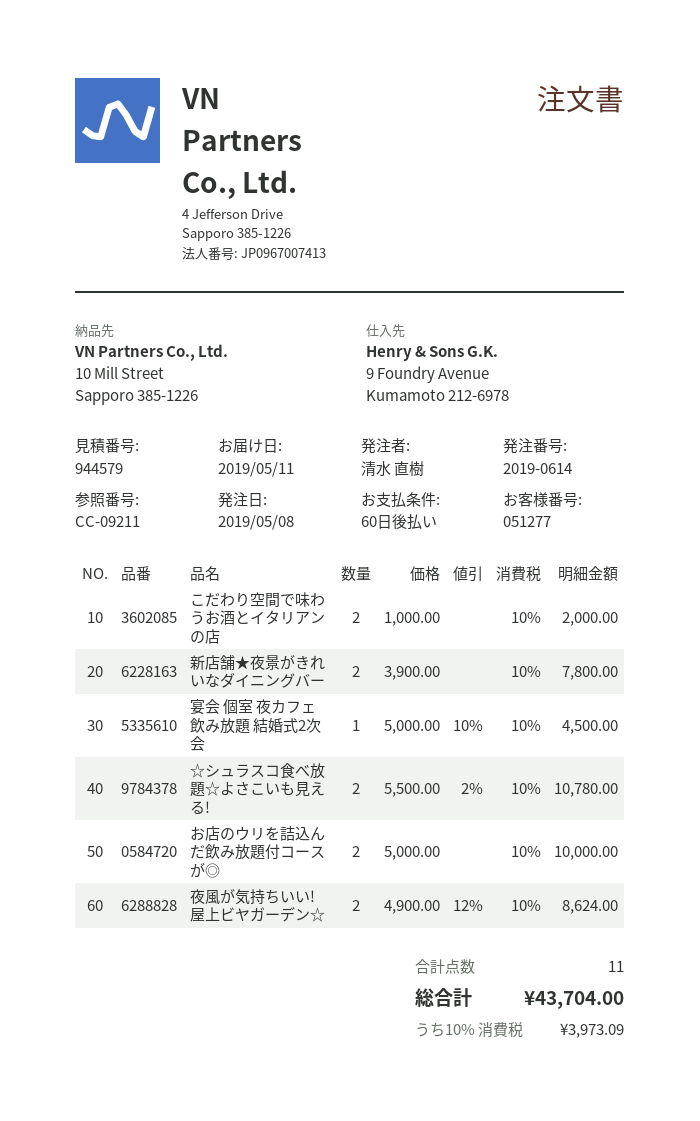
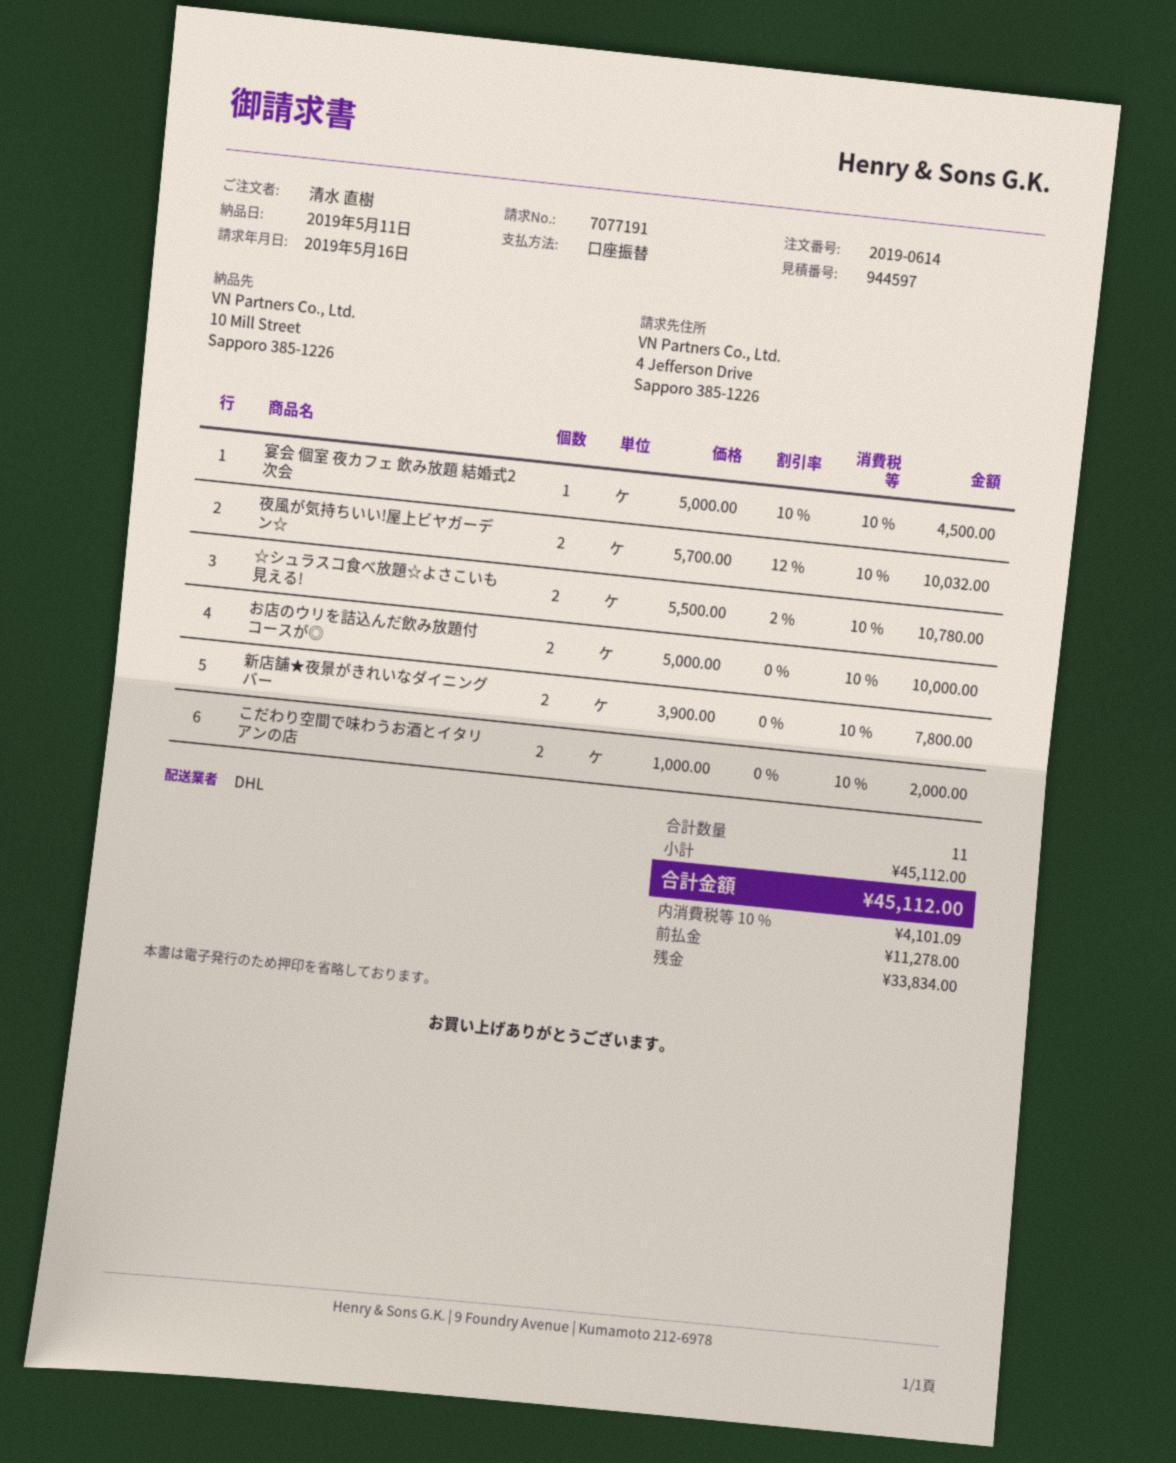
quote number: 944579 -> 944597
夜風が気持ちいい!屋上ビヤガーデン☆: 2 x 4900.00 - 12% = 8624.00 -> 2 x 5700.00 - 12% = 10032.00
tax: 10% = 3973.09 -> 10% = 4101.09
total: 43704.00 -> 45112.00

